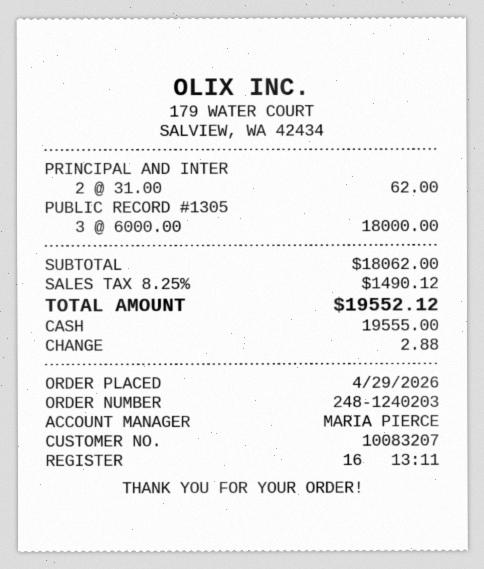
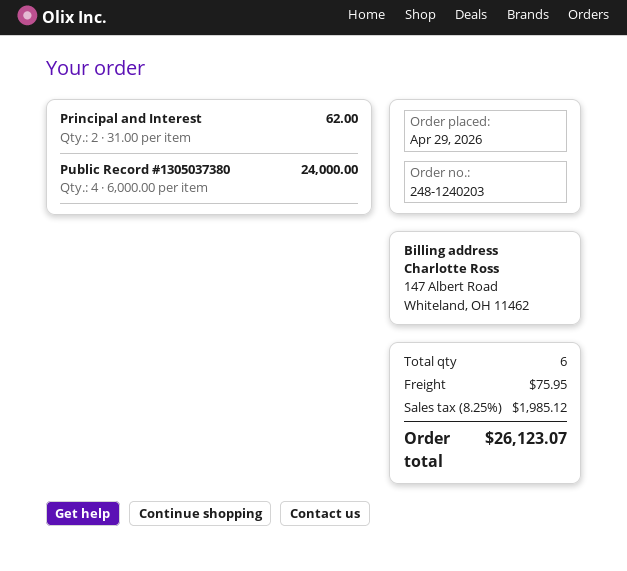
PUBLIC RECORD #1305: 3 x 6000.00 = 18000.00 -> 4 x 6000.00 = 24000.00
shipping: none -> 75.95
tax: 8.25% = 1490.12 -> 8.25% = 1985.12
total: 19552.12 -> 26123.07

